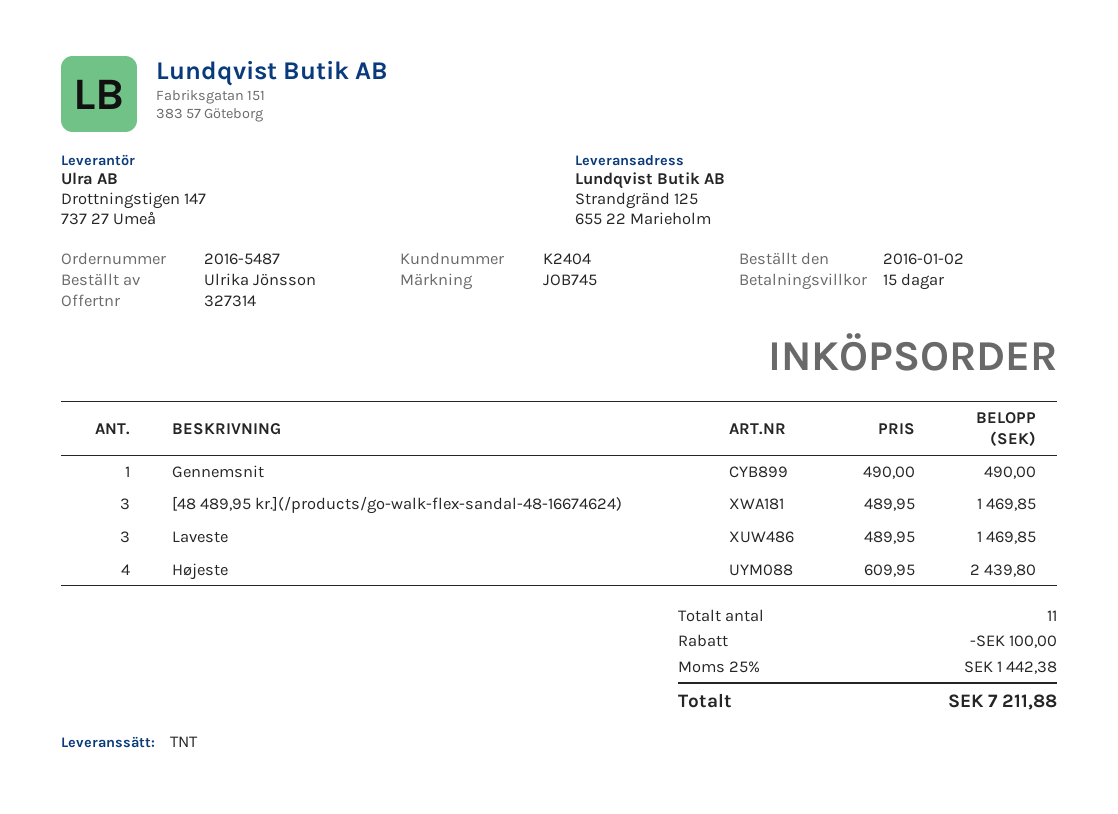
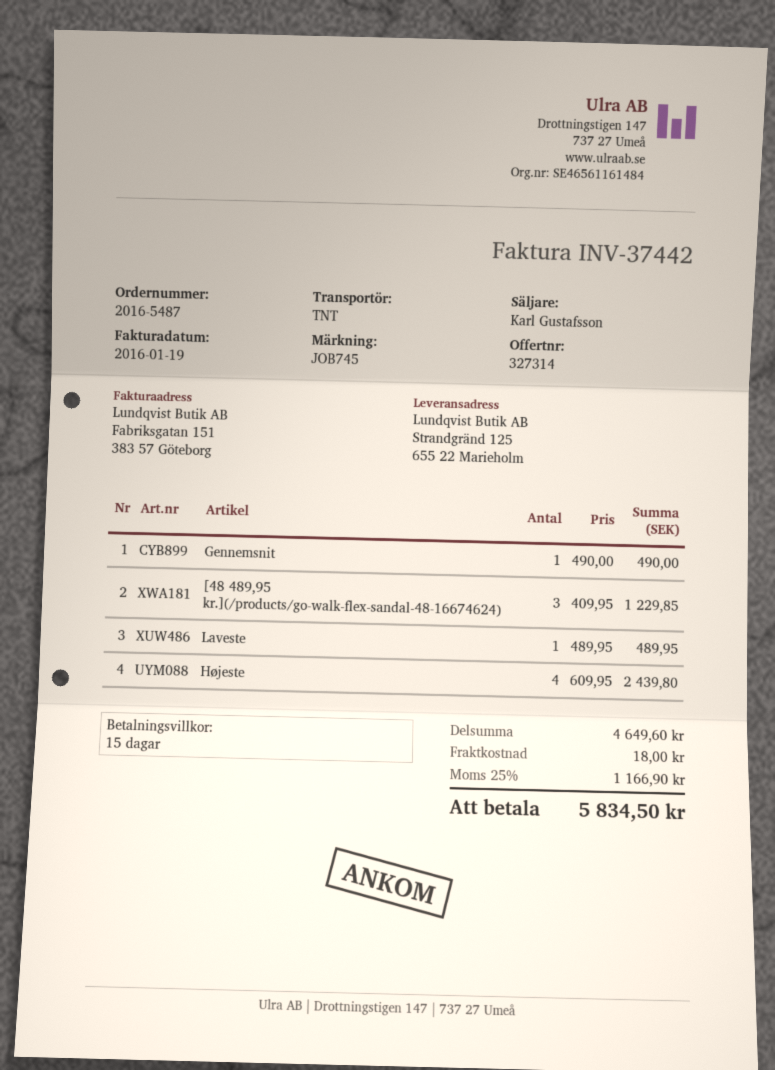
[48 489,95 kr.](/products/go-walk-flex-sandal-48-16674624): 3 x 489.95 = 1469.85 -> 3 x 409.95 = 1229.85
Laveste: 3 x 489.95 = 1469.85 -> 1 x 489.95 = 489.95
discount: 100.00 -> none
shipping: none -> 18.00
tax: 25% = 1442.38 -> 25% = 1166.90
total: 7211.88 -> 5834.50

